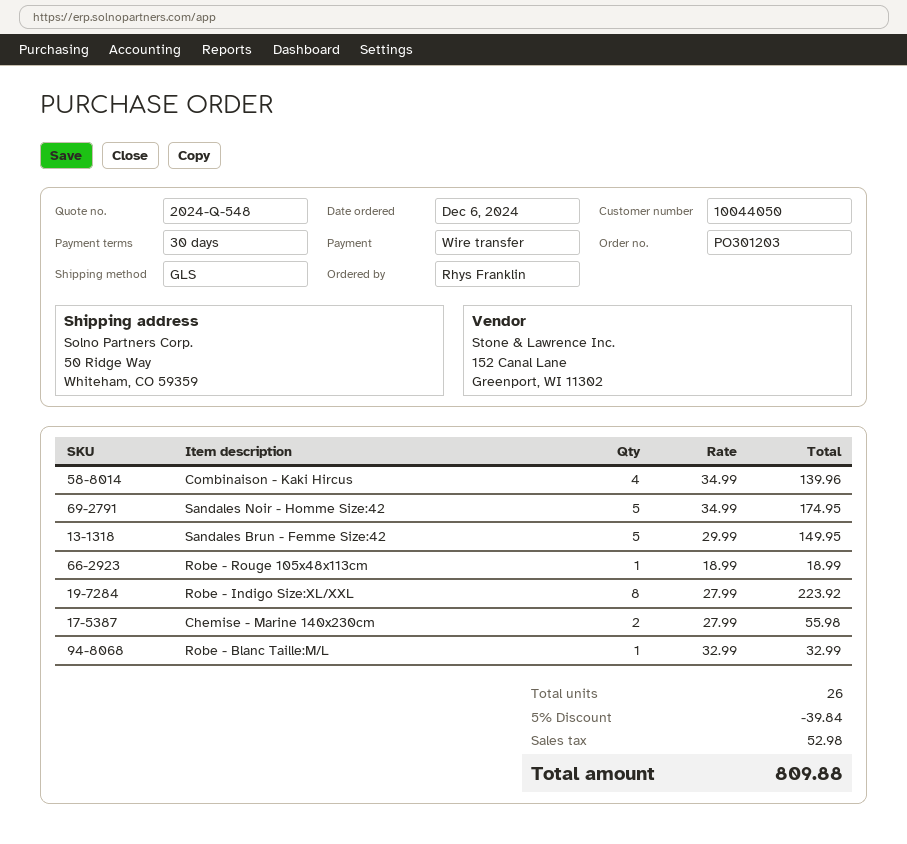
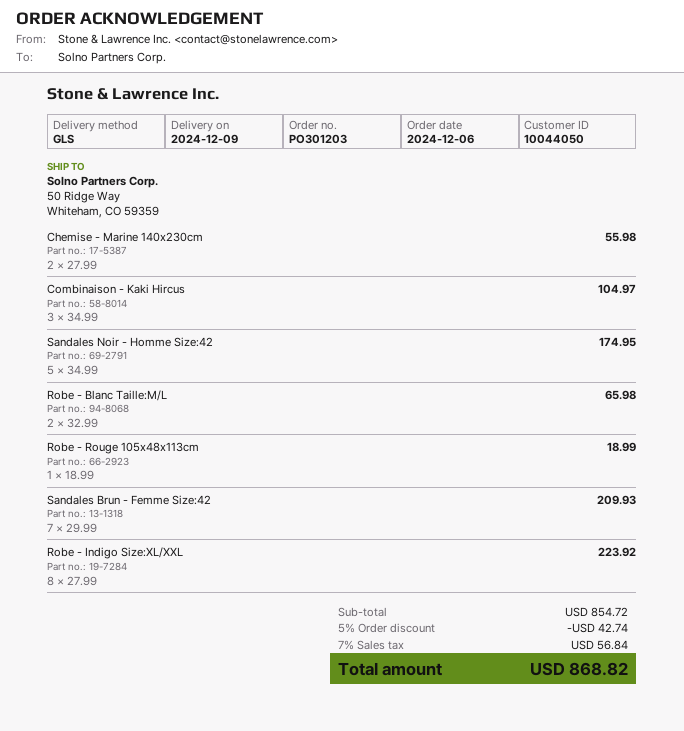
Combinaison - Kaki Hircus: 4 x 34.99 = 139.96 -> 3 x 34.99 = 104.97
Sandales Brun - Femme Size:42: 5 x 29.99 = 149.95 -> 7 x 29.99 = 209.93
Robe - Blanc Taille:M/L: 1 x 32.99 = 32.99 -> 2 x 32.99 = 65.98
discount: 5% = 39.84 -> 5% = 42.74
tax: 52.98 -> 56.84
total: 809.88 -> 868.82

